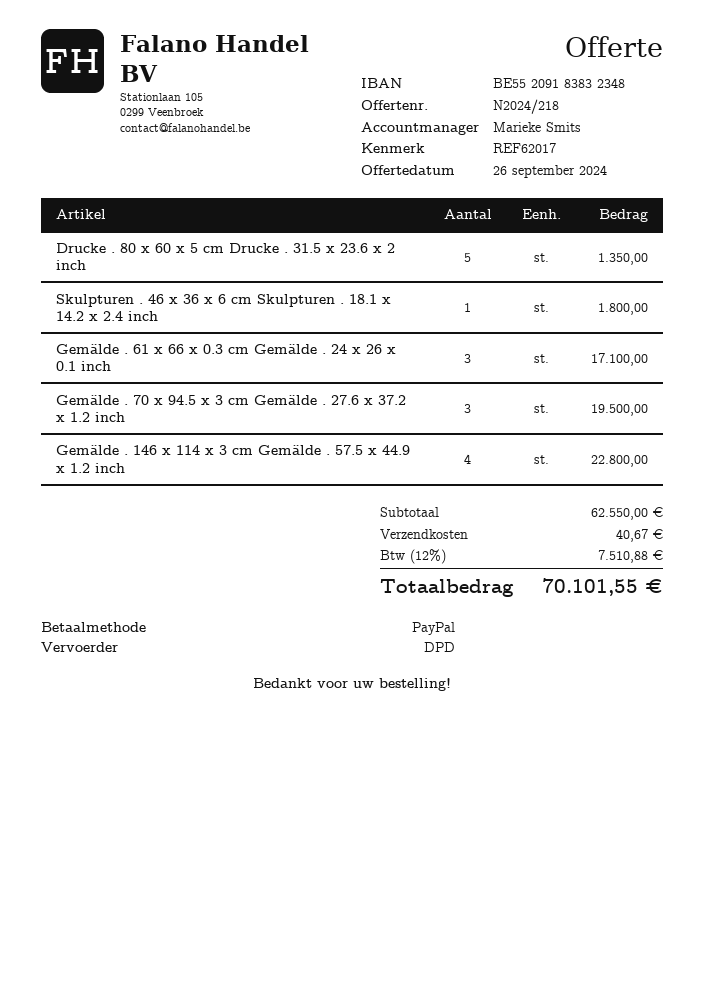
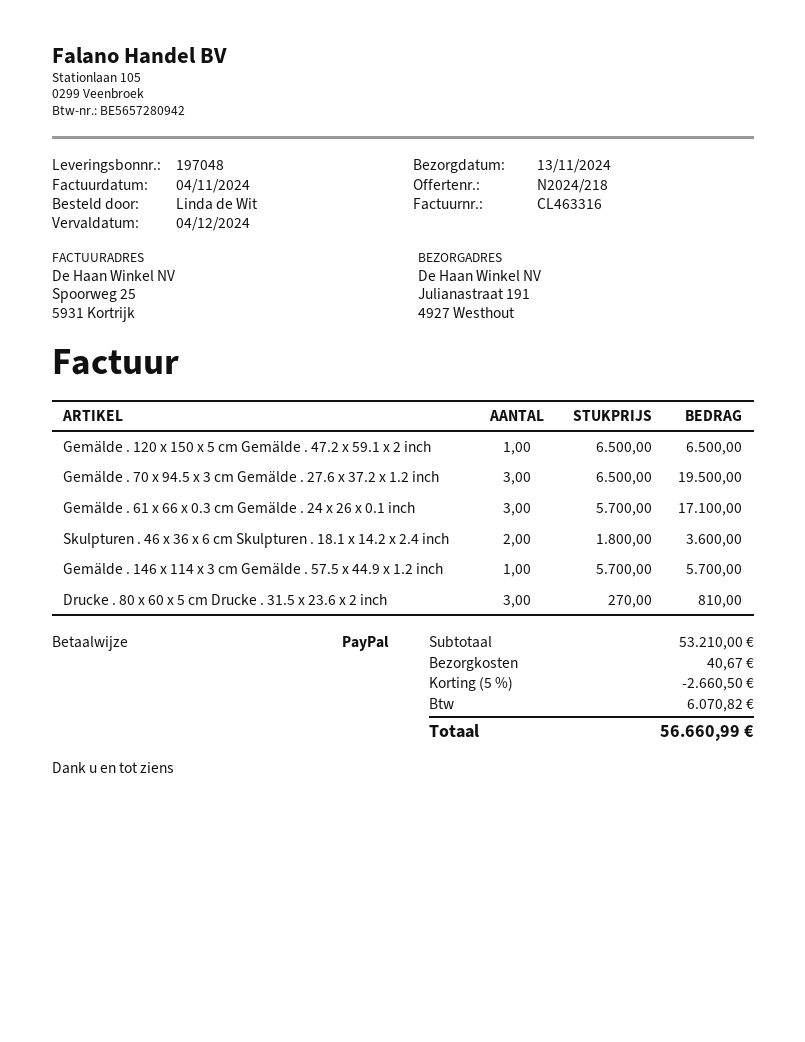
Drucke . 80 x 60 x 5 cm Drucke . 31.5 x 23.6 x 2 inch: 5 for 1350.00 -> 3 for 810.00
Skulpturen . 46 x 36 x 6 cm Skulpturen . 18.1 x 14.2 x 2.4 inch: 1 for 1800.00 -> 2 for 3600.00
Gemälde . 146 x 114 x 3 cm Gemälde . 57.5 x 44.9 x 1.2 inch: 4 for 22800.00 -> 1 for 5700.00
Gemälde . 120 x 150 x 5 cm Gemälde . 47.2 x 59.1 x 2 inch: none -> 1 for 6500.00
subtotal: 62550.00 -> 53210.00
discount: none -> 5% = 2660.50
tax: 7510.88 -> 6070.82
total: 70101.55 -> 56660.99

